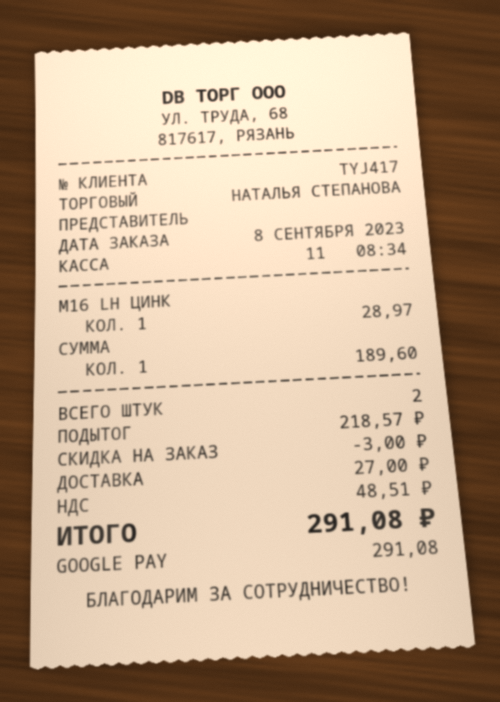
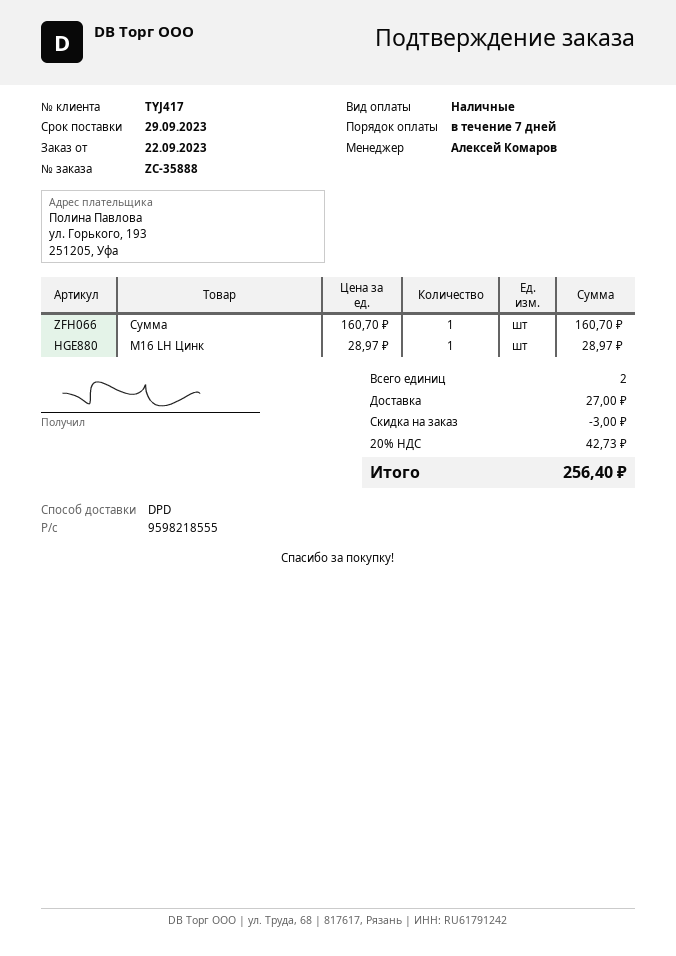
order date: 2023-09-08 -> 2023-09-22
sales rep: НАТАЛЬЯ СТЕПАНОВА -> Алексей Комаров
payment method: Google Pay -> cash
СУММА: 1 for 189.60 -> 1 for 160.70
tax: 48.51 -> 42.73
total: 291.08 -> 256.40

